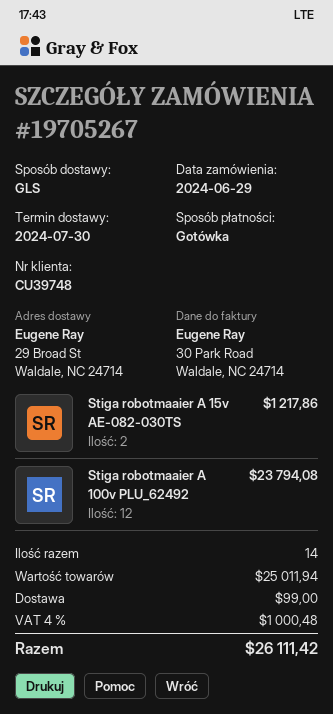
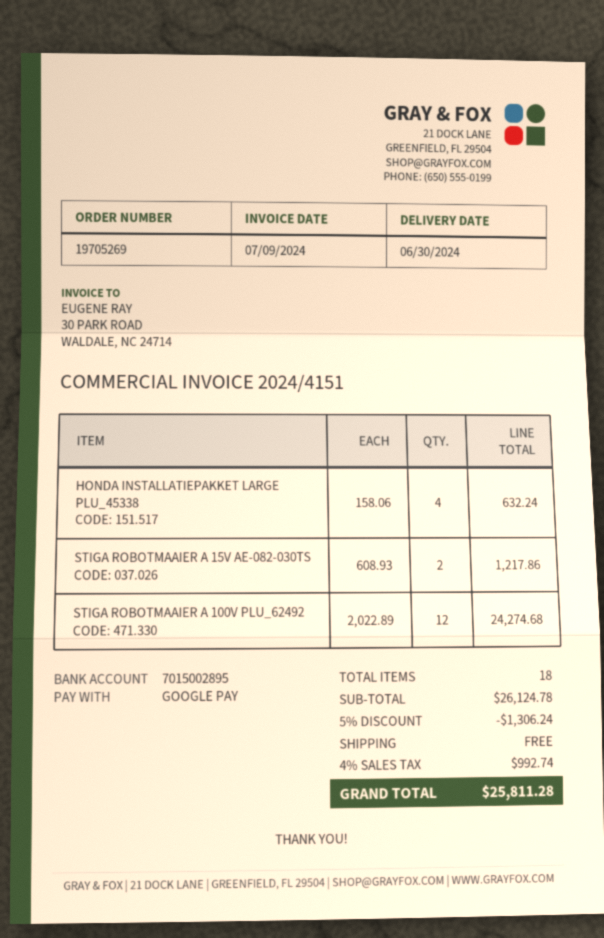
order number: 19705267 -> 19705269
delivery date: 2024-07-30 -> 2024-06-30
payment method: cash -> Google Pay
Stiga robotmaaier A 100v PLU_62492: 12 for 23794.08 -> 12 for 24274.68
HONDA INSTALLATIEPAKKET LARGE PLU_45338: none -> 4 for 632.24
total quantity: 14 -> 18
subtotal: 25011.94 -> 26124.78
discount: none -> 5% = 1306.24
shipping: 99.00 -> 0.00
tax: 4% = 1000.48 -> 4% = 992.74
total: 26111.42 -> 25811.28

